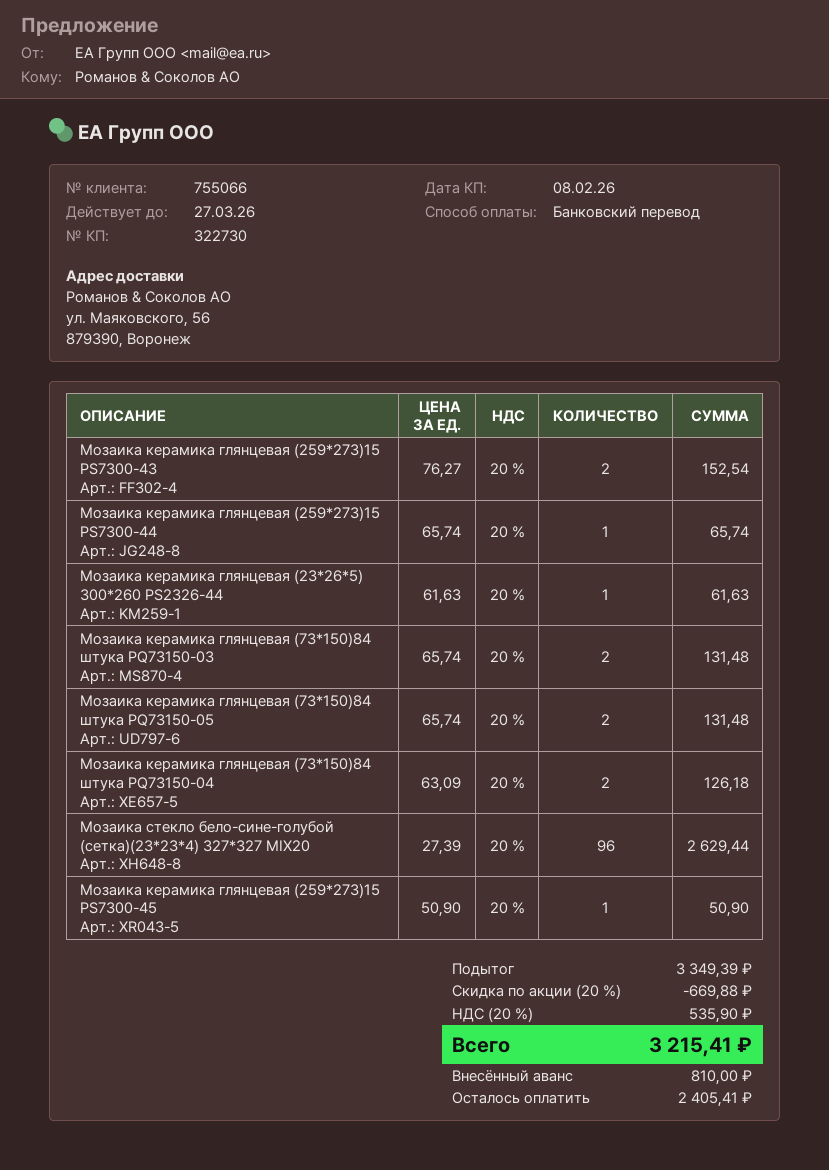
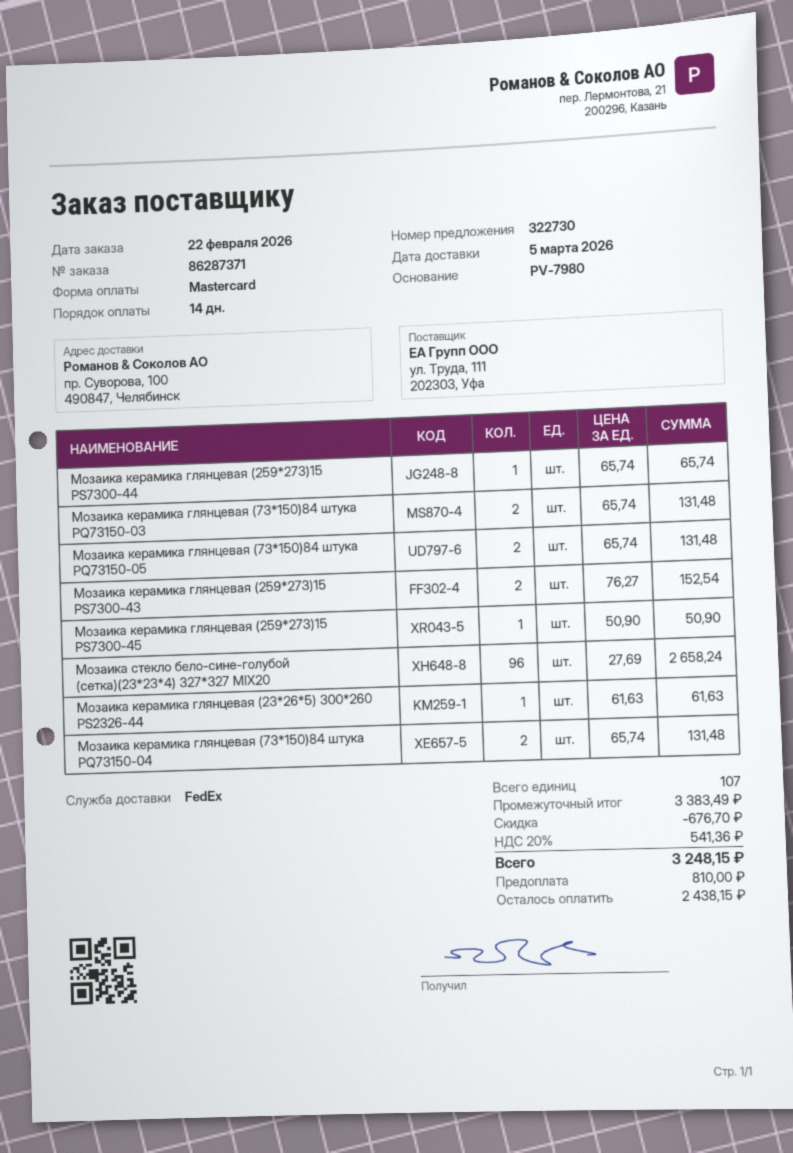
payment method: bank transfer -> Mastercard
ship to: ул. Маяковского, 56, 879390, Воронеж -> пр. Суворова, 100, 490847, Челябинск
Мозаика керамика глянцевая (73*150)84 штука PQ73150-04: 2 x 63.09 = 126.18 -> 2 x 65.74 = 131.48
Мозаика стекло бело-сине-голубой (сетка)(23*23*4) 327*327 MIX20: 96 x 27.39 = 2629.44 -> 96 x 27.69 = 2658.24
subtotal: 3349.39 -> 3383.49
discount: 669.88 -> 676.70
tax: 20% = 535.90 -> 20% = 541.36
total: 3215.41 -> 3248.15
balance: 2405.41 -> 2438.15

